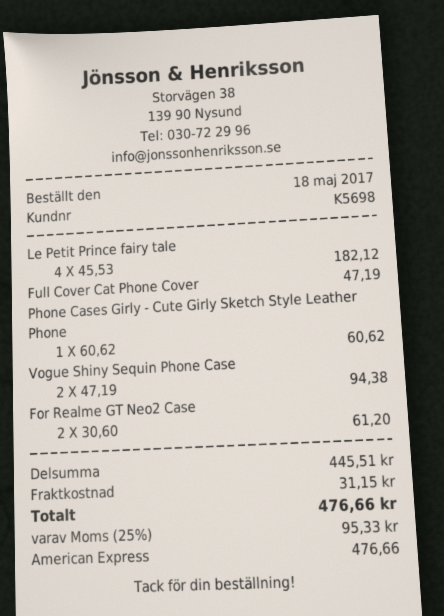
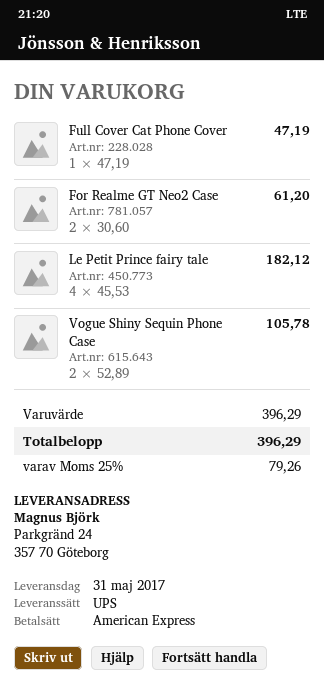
Phone Cases Girly - Cute Girly Sketch Style Leather Phone: 1 x 60.62 = 60.62 -> none
Vogue Shiny Sequin Phone Case: 2 x 47.19 = 94.38 -> 2 x 52.89 = 105.78
subtotal: 445.51 -> 396.29
shipping: 31.15 -> none
tax: 25% = 95.33 -> 25% = 79.26
total: 476.66 -> 396.29

